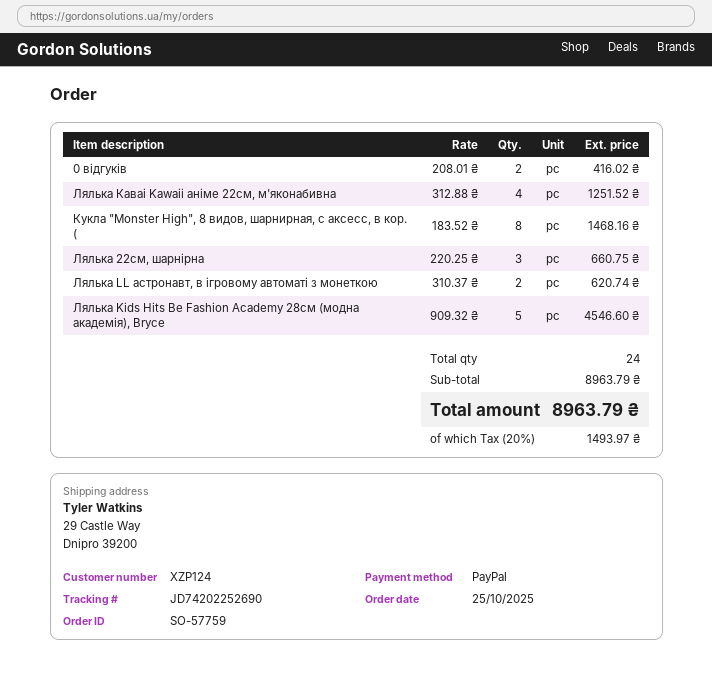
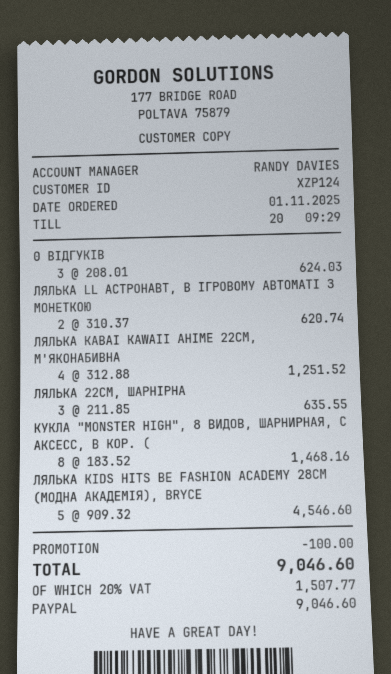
order date: 2025-10-25 -> 2025-11-01
0 відгуків: 2 x 208.01 = 416.02 -> 3 x 208.01 = 624.03
Лялька 22см, шарнірна: 3 x 220.25 = 660.75 -> 3 x 211.85 = 635.55
discount: none -> 100.00
tax: 20% = 1493.97 -> 20% = 1507.77
total: 8963.79 -> 9046.60

